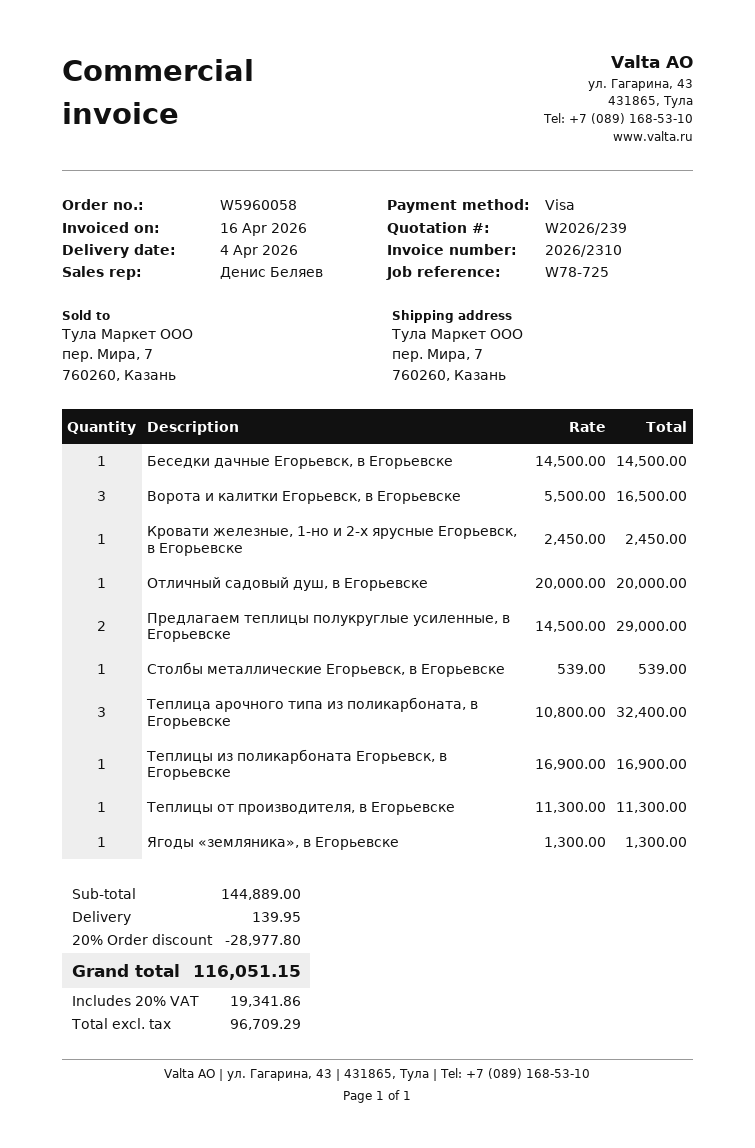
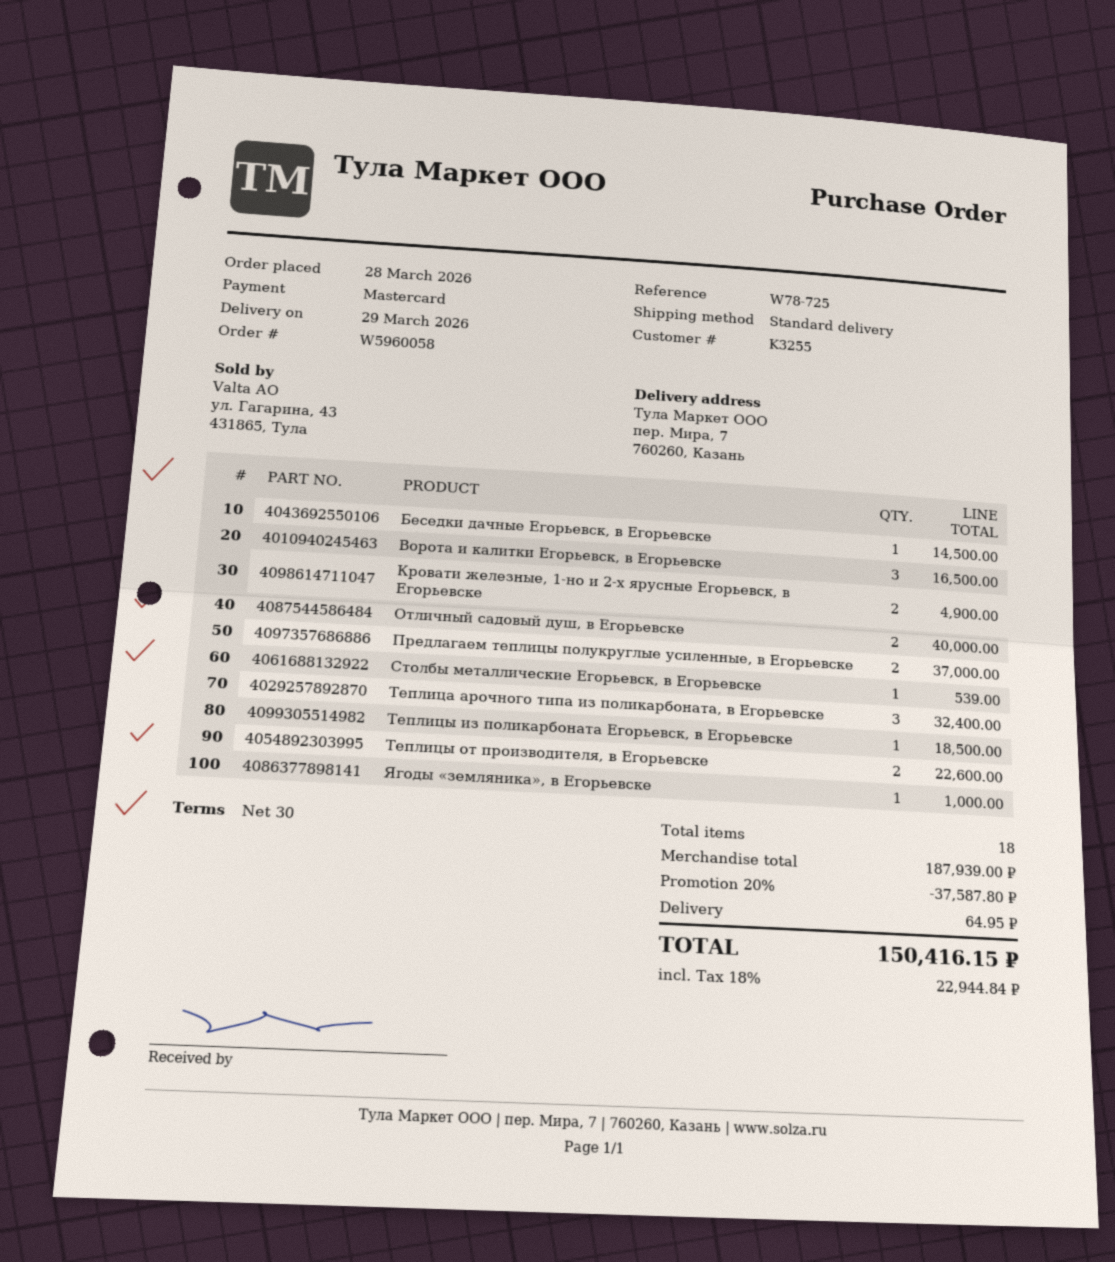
delivery date: 2026-04-04 -> 2026-03-29
payment method: Visa -> Mastercard
Кровати железные, 1-но и 2-х ярусные Егорьевск, в Егорьевске: 1 for 2450.00 -> 2 for 4900.00
Отличный садовый душ, в Егорьевске: 1 for 20000.00 -> 2 for 40000.00
Предлагаем теплицы полукруглые усиленные, в Егорьевске: 2 for 29000.00 -> 2 for 37000.00
Теплицы из поликарбоната Егорьевск, в Егорьевске: 1 for 16900.00 -> 1 for 18500.00
Теплицы от производителя, в Егорьевске: 1 for 11300.00 -> 2 for 22600.00
Ягоды «земляника», в Егорьевске: 1 for 1300.00 -> 1 for 1000.00
subtotal: 144889.00 -> 187939.00
discount: 20% = 28977.80 -> 20% = 37587.80
shipping: 139.95 -> 64.95
tax: 20% = 19341.86 -> 18% = 22944.84
total: 116051.15 -> 150416.15

